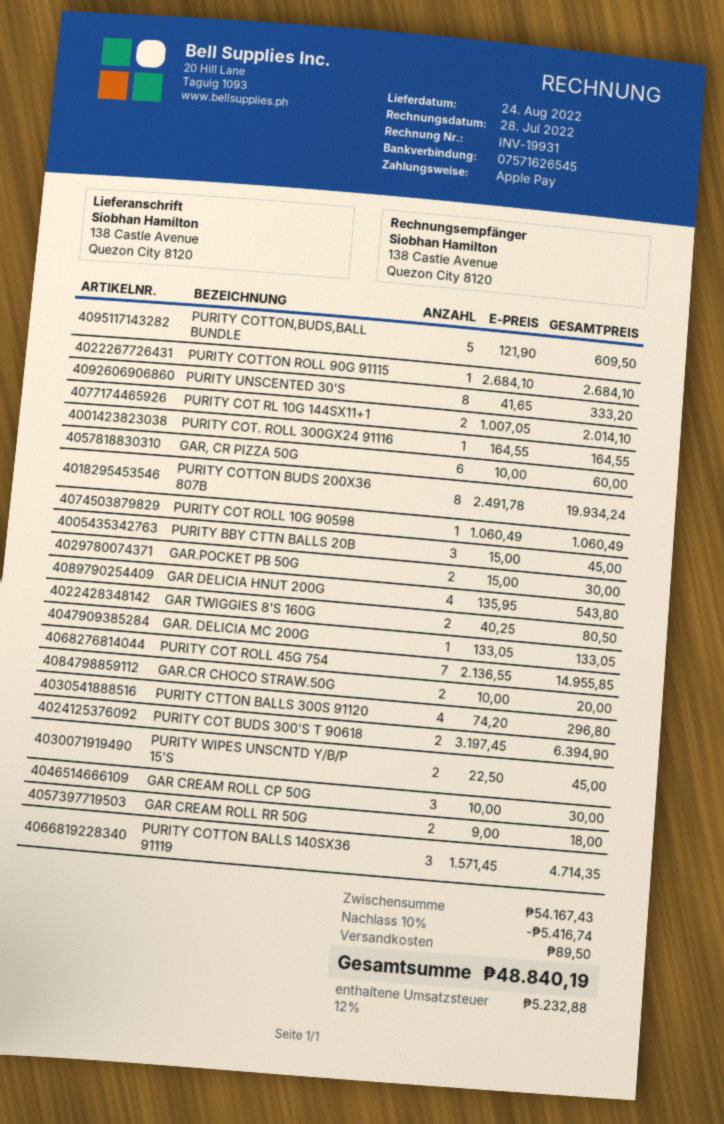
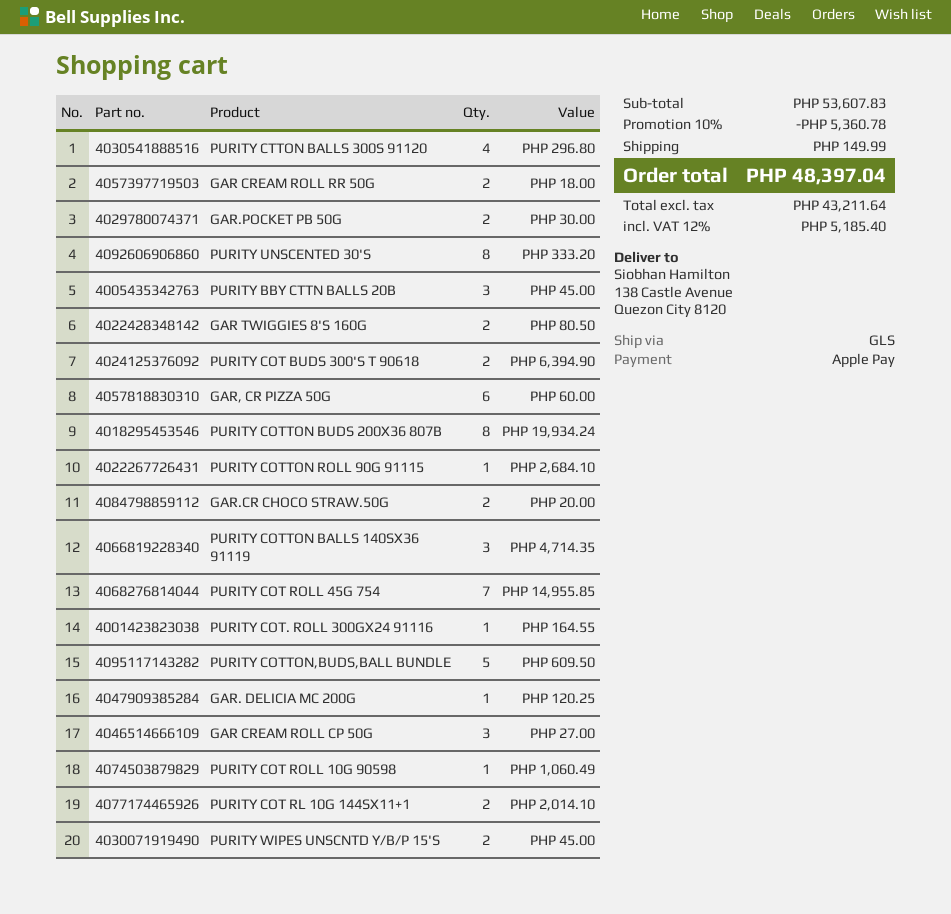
GAR DELICIA HNUT 200G: 4 for 543.80 -> none
GAR. DELICIA MC 200G: 1 for 133.05 -> 1 for 120.25
GAR CREAM ROLL CP 50G: 3 for 30.00 -> 3 for 27.00
subtotal: 54167.43 -> 53607.83
discount: 10% = 5416.74 -> 10% = 5360.78
shipping: 89.50 -> 149.99
tax: 12% = 5232.88 -> 12% = 5185.40
total: 48840.19 -> 48397.04

